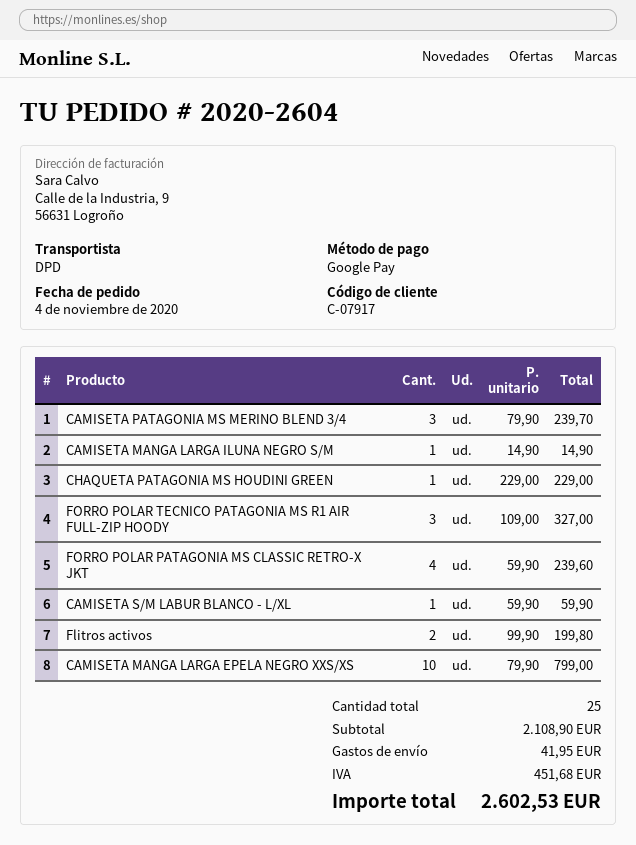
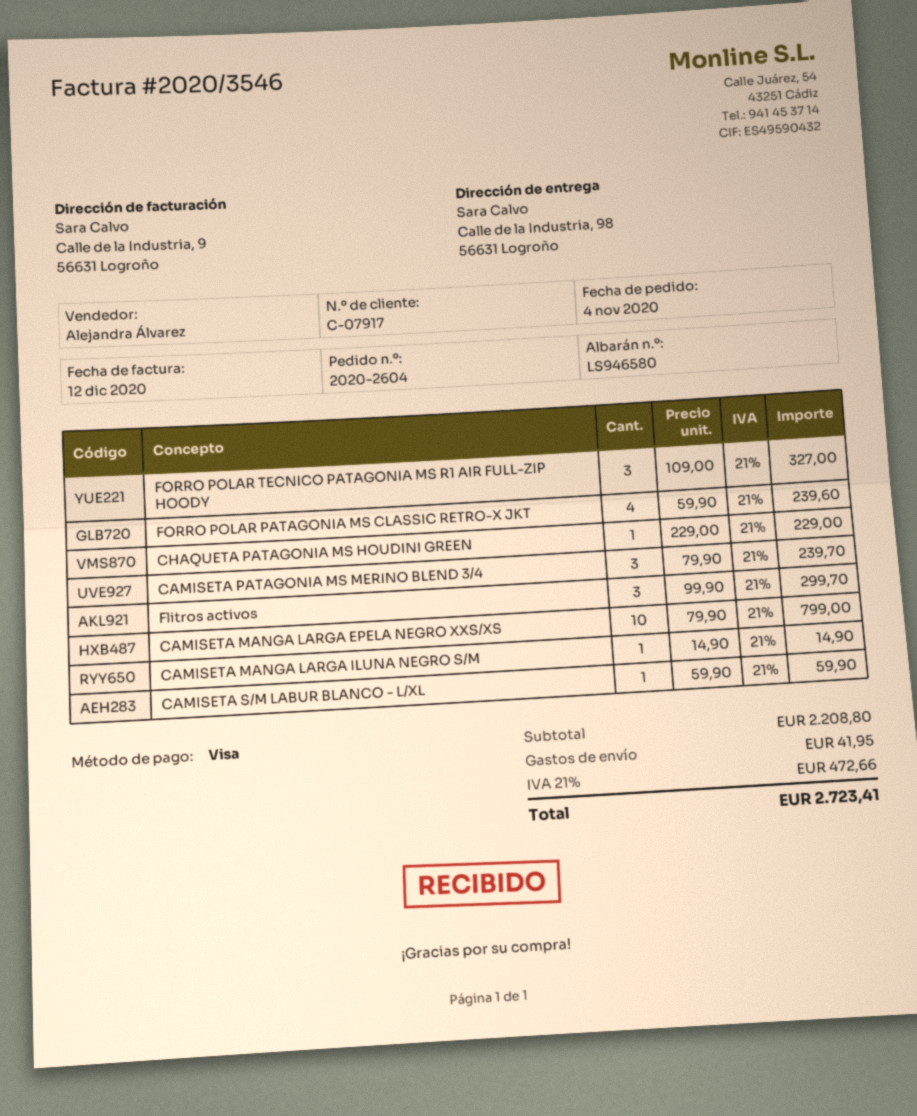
payment method: Google Pay -> Visa
Flitros activos: 2 x 99.90 = 199.80 -> 3 x 99.90 = 299.70
subtotal: 2108.90 -> 2208.80
tax: 451.68 -> 472.66
total: 2602.53 -> 2723.41

